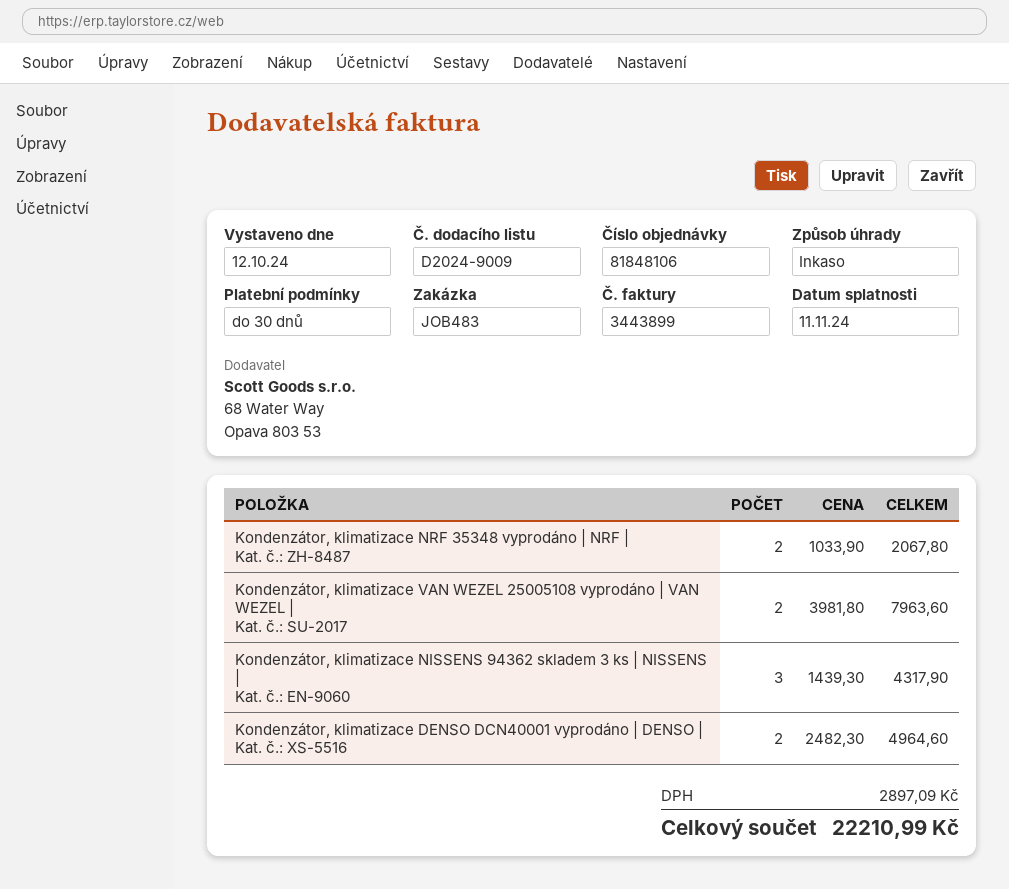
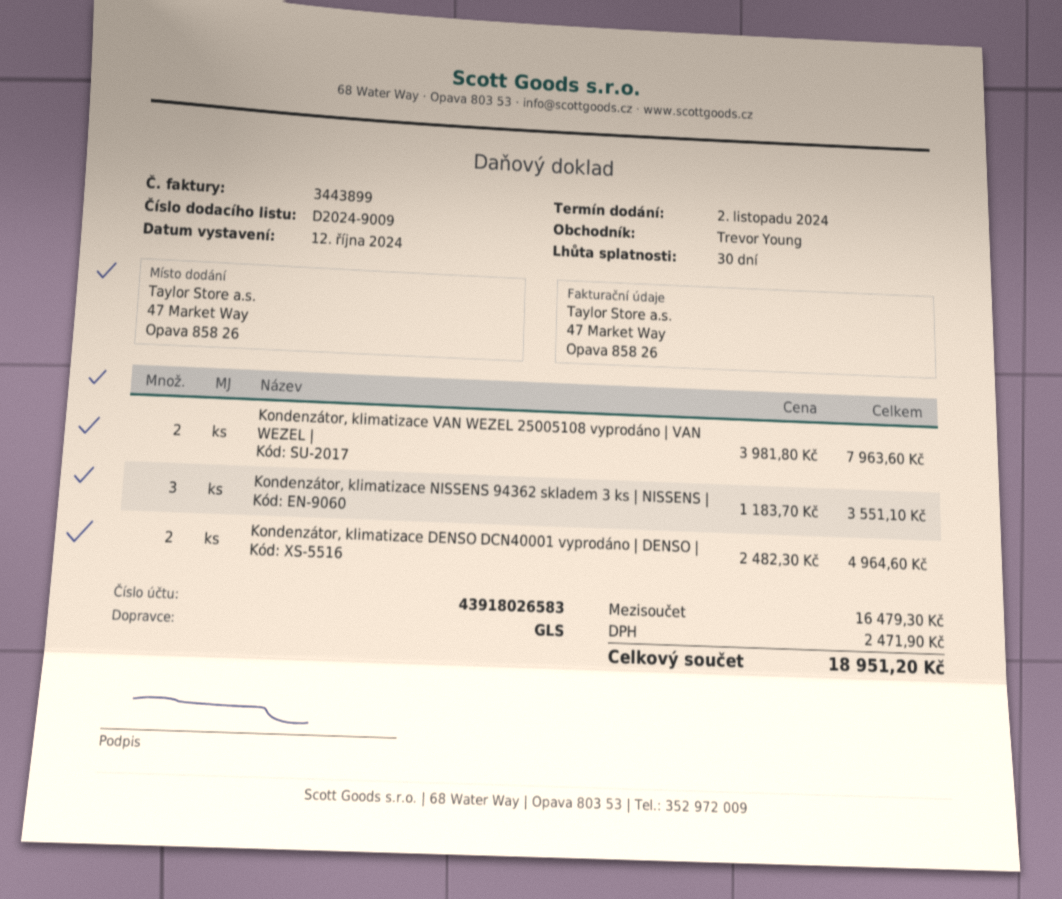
Kondenzátor, klimatizace NRF 35348 vyprodáno | NRF |: 2 x 1033.90 = 2067.80 -> none
Kondenzátor, klimatizace NISSENS 94362 skladem 3 ks | NISSENS |: 3 x 1439.30 = 4317.90 -> 3 x 1183.70 = 3551.10
tax: 2897.09 -> 2471.90
total: 22210.99 -> 18951.20

